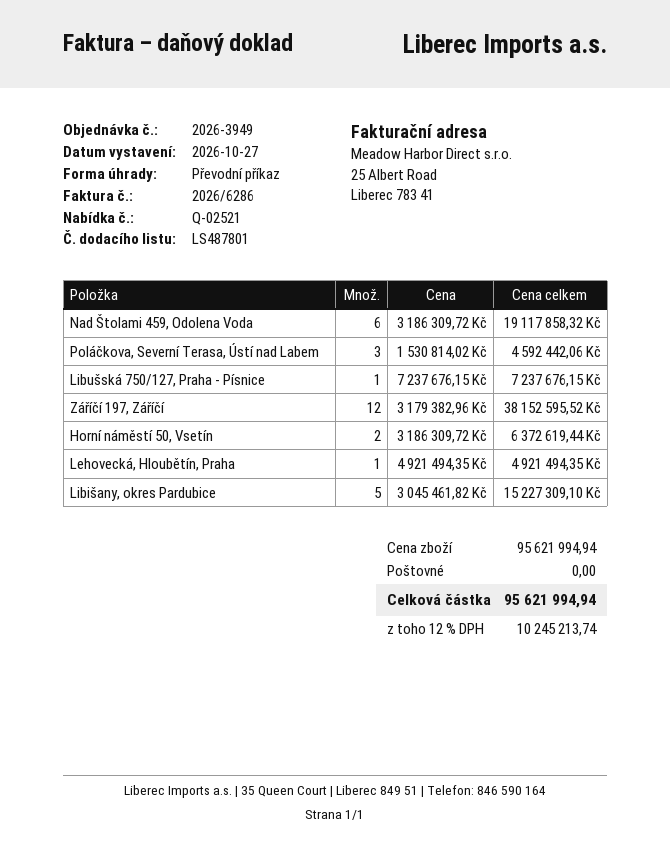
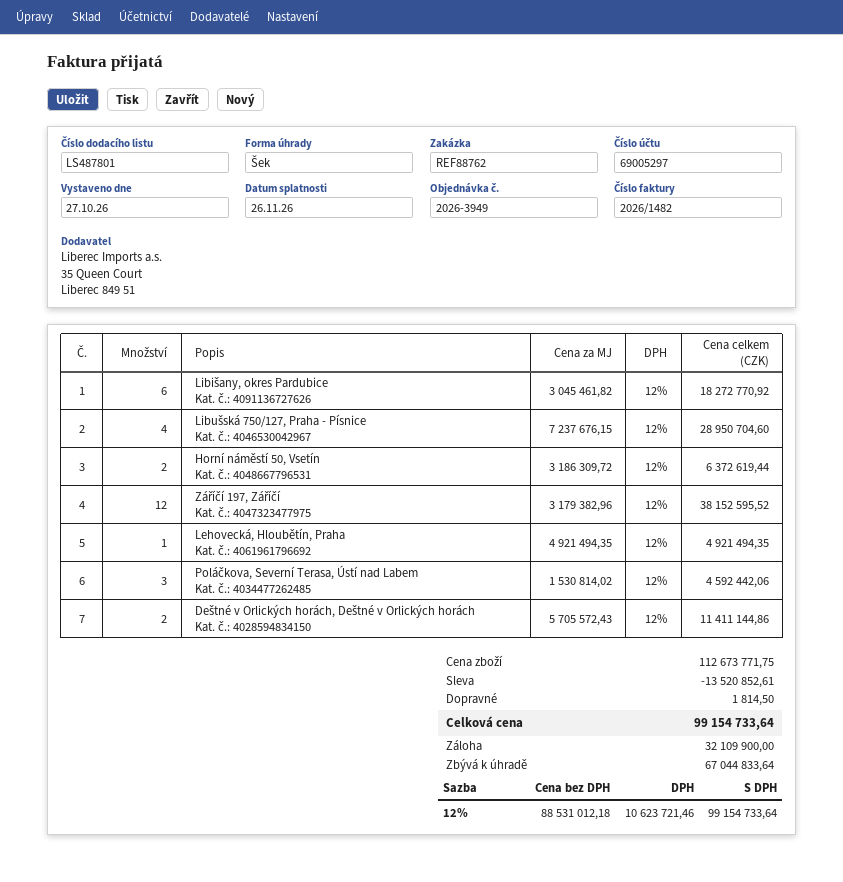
invoice number: 2026/6286 -> 2026/1482
payment method: bank transfer -> cheque
Nad Štolami 459, Odolena Voda: 6 x 3186309.72 = 19117858.32 -> none
Libušská 750/127, Praha - Písnice: 1 x 7237676.15 = 7237676.15 -> 4 x 7237676.15 = 28950704.60
Libišany, okres Pardubice: 5 x 3045461.82 = 15227309.10 -> 6 x 3045461.82 = 18272770.92
Deštné v Orlických horách, Deštné v Orlických horách: none -> 2 x 5705572.43 = 11411144.86
subtotal: 95621994.94 -> 112673771.75
discount: none -> 13520852.61
shipping: 0.00 -> 1814.50
tax: 12% = 10245213.74 -> 12% = 10623721.46
total: 95621994.94 -> 99154733.64

